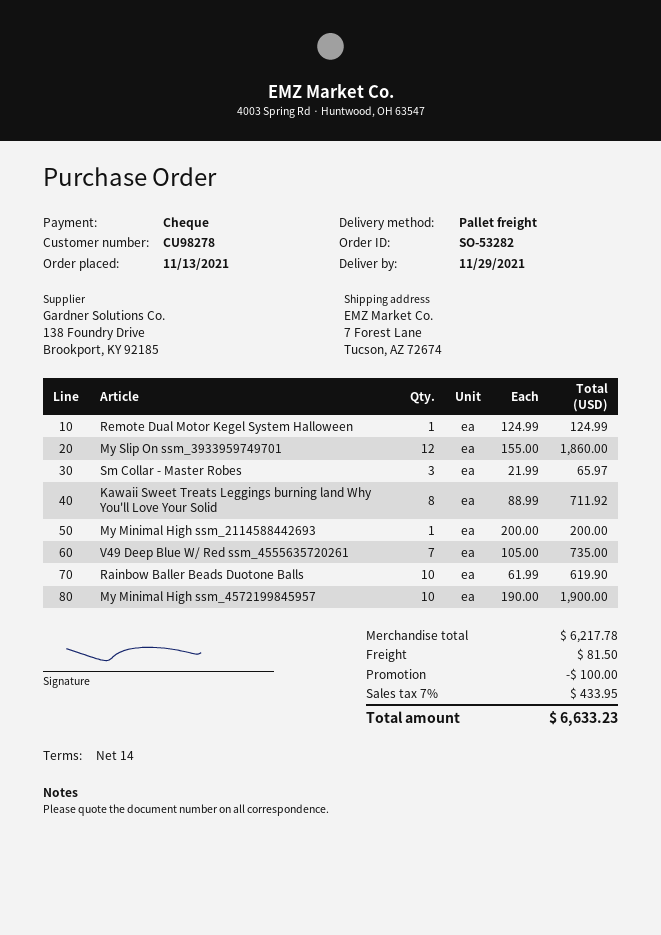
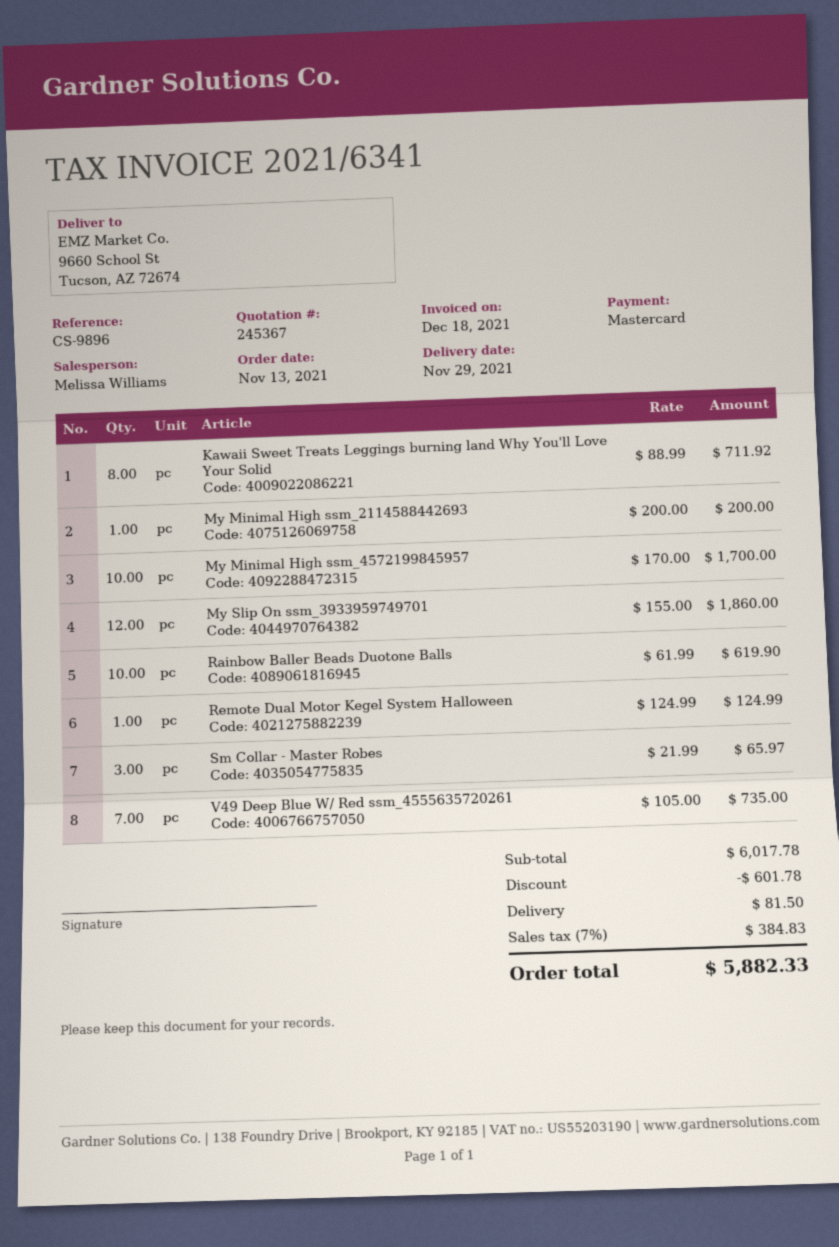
payment method: cheque -> Mastercard
ship to: 7 Forest Lane, Tucson, AZ 72674 -> 9660 School St, Tucson, AZ 72674
My Minimal High ssm_4572199845957: 10 x 190.00 = 1900.00 -> 10 x 170.00 = 1700.00
subtotal: 6217.78 -> 6017.78
discount: 100.00 -> 601.78
tax: 7% = 433.95 -> 7% = 384.83
total: 6633.23 -> 5882.33

